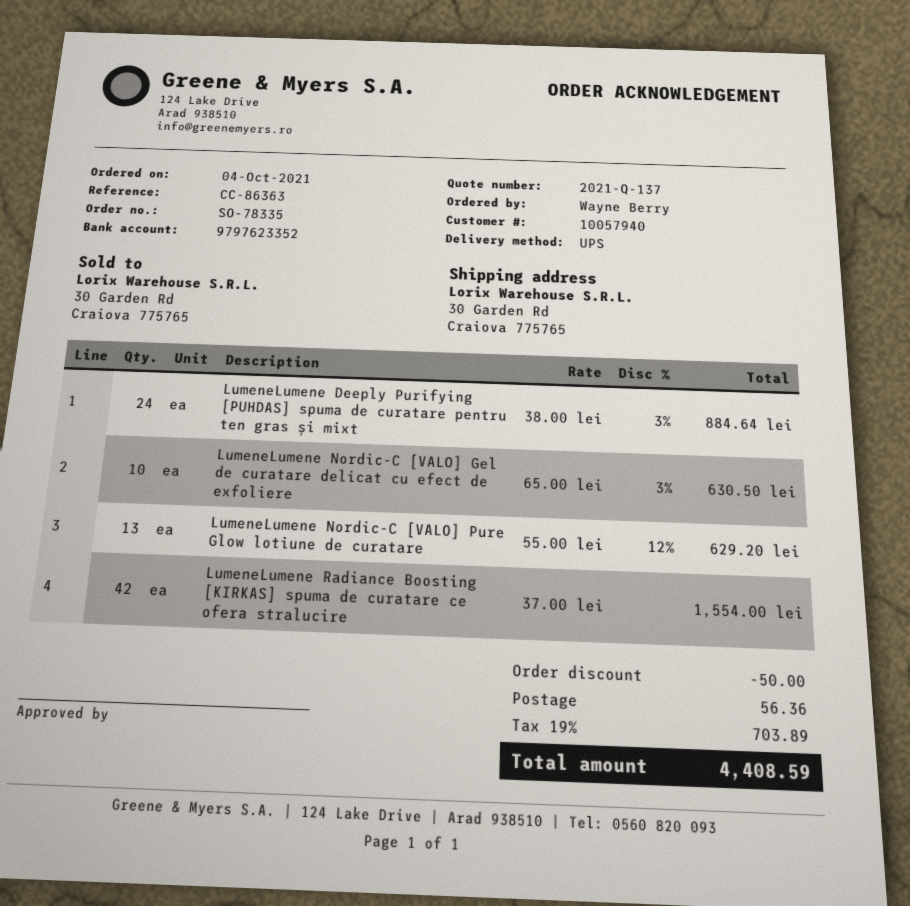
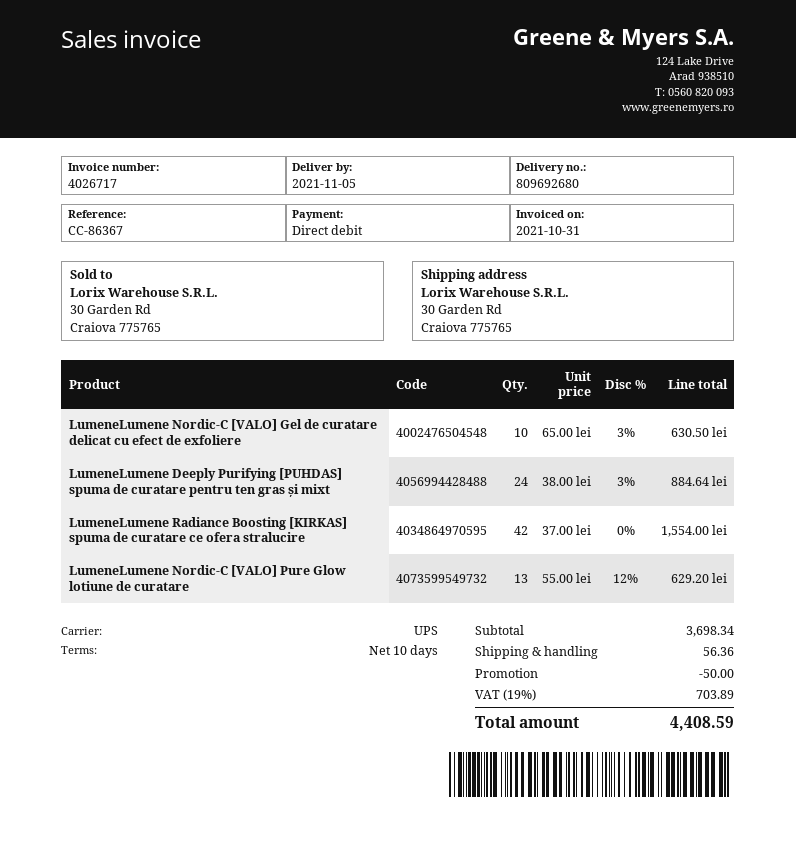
reference: CC-86363 -> CC-86367

